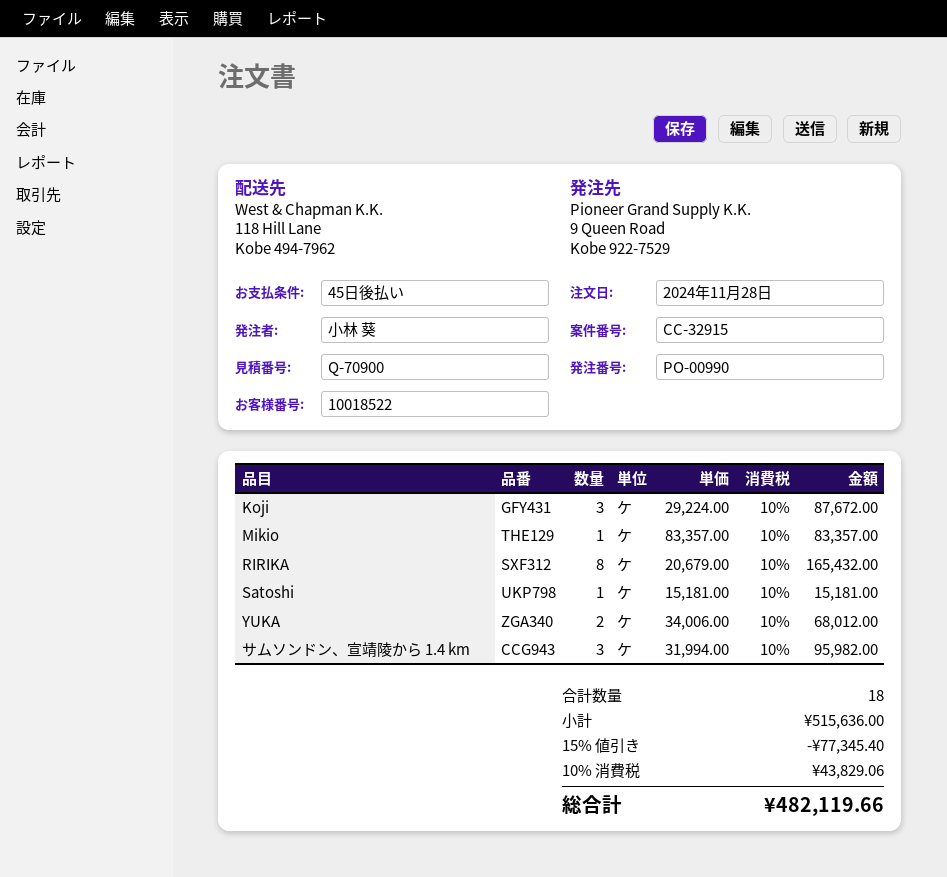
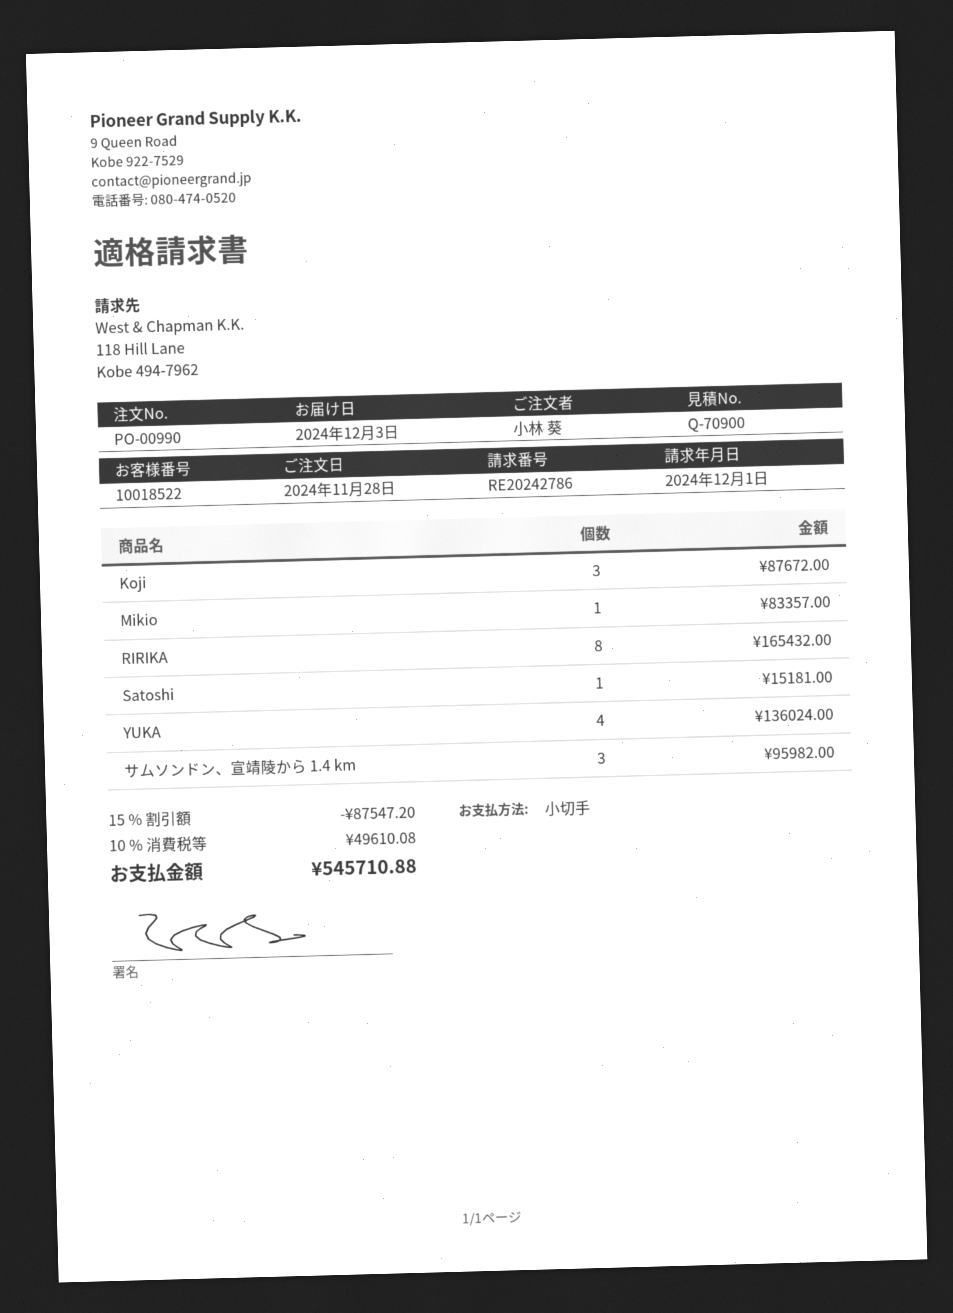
YUKA: 2 for 68012.00 -> 4 for 136024.00
discount: 15% = 77345.40 -> 15% = 87547.20
tax: 10% = 43829.06 -> 10% = 49610.08
total: 482119.66 -> 545710.88

